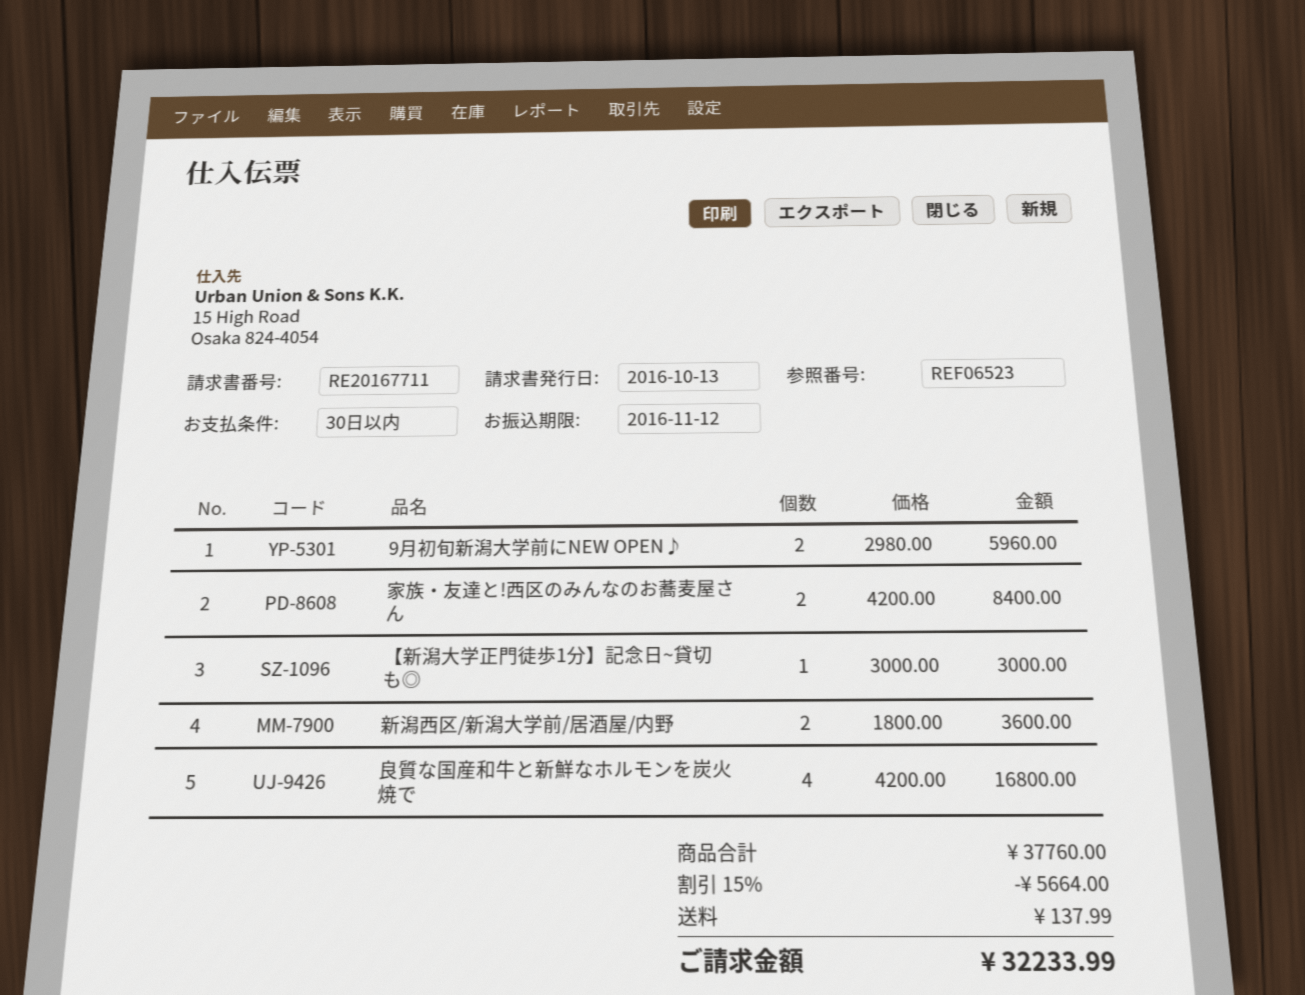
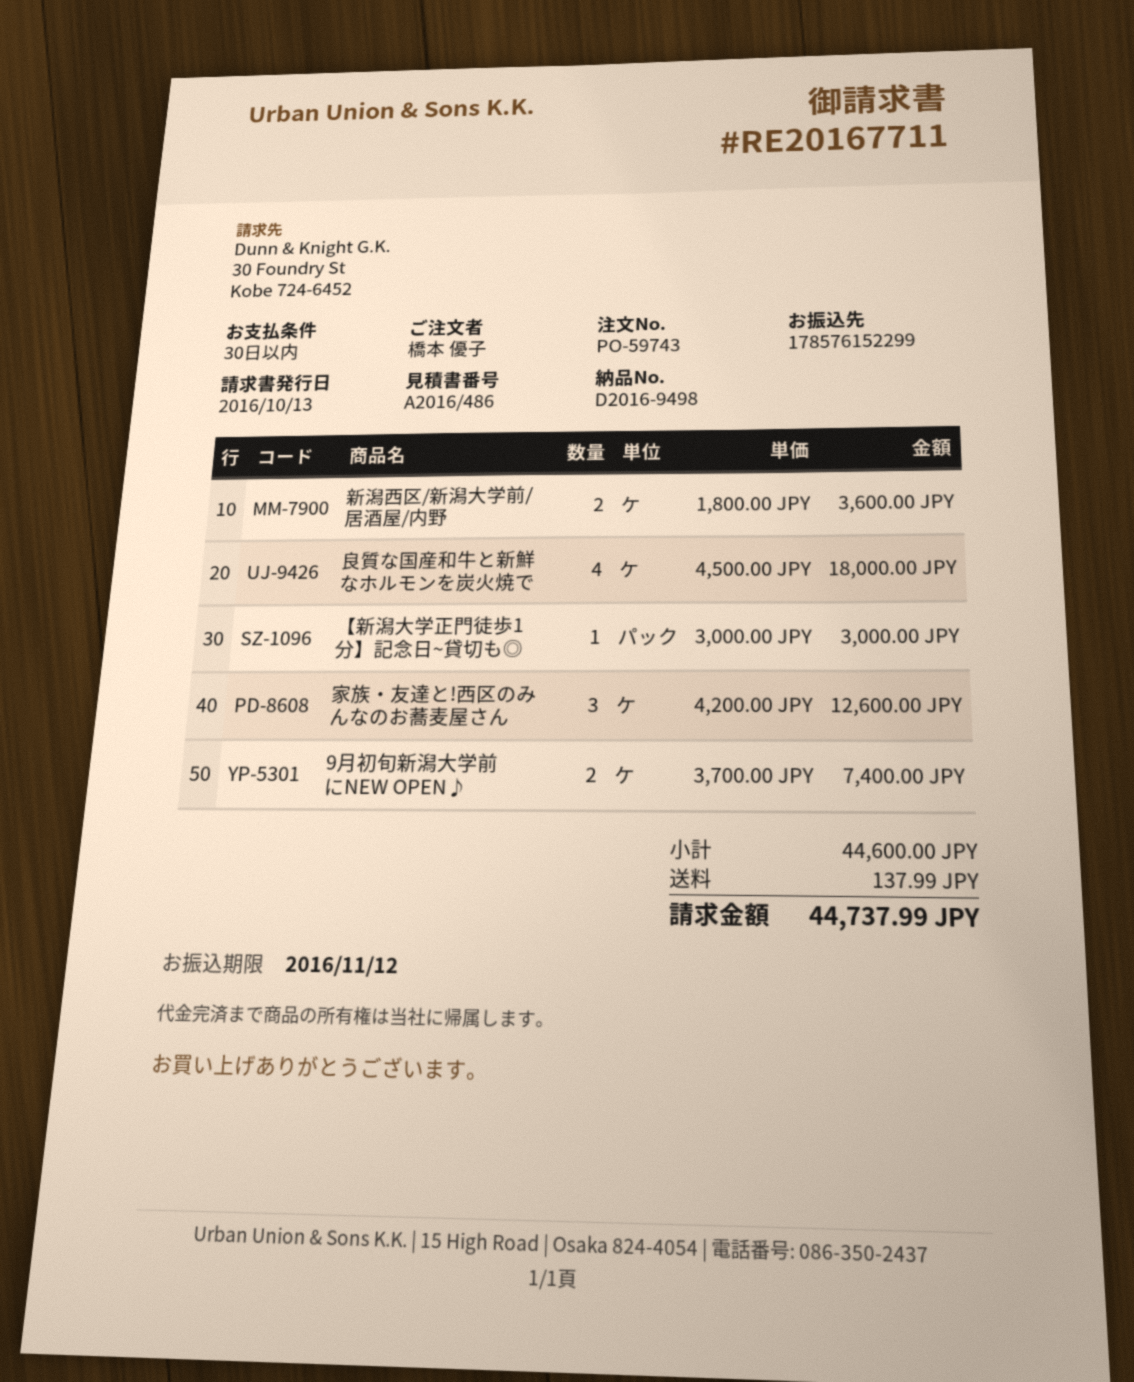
9月初旬新潟大学前にNEW OPEN♪: 2 x 2980.00 = 5960.00 -> 2 x 3700.00 = 7400.00
家族・友達と!西区のみんなのお蕎麦屋さん: 2 x 4200.00 = 8400.00 -> 3 x 4200.00 = 12600.00
良質な国産和牛と新鮮なホルモンを炭火焼で: 4 x 4200.00 = 16800.00 -> 4 x 4500.00 = 18000.00
subtotal: 37760.00 -> 44600.00
discount: 15% = 5664.00 -> none
total: 32233.99 -> 44737.99

